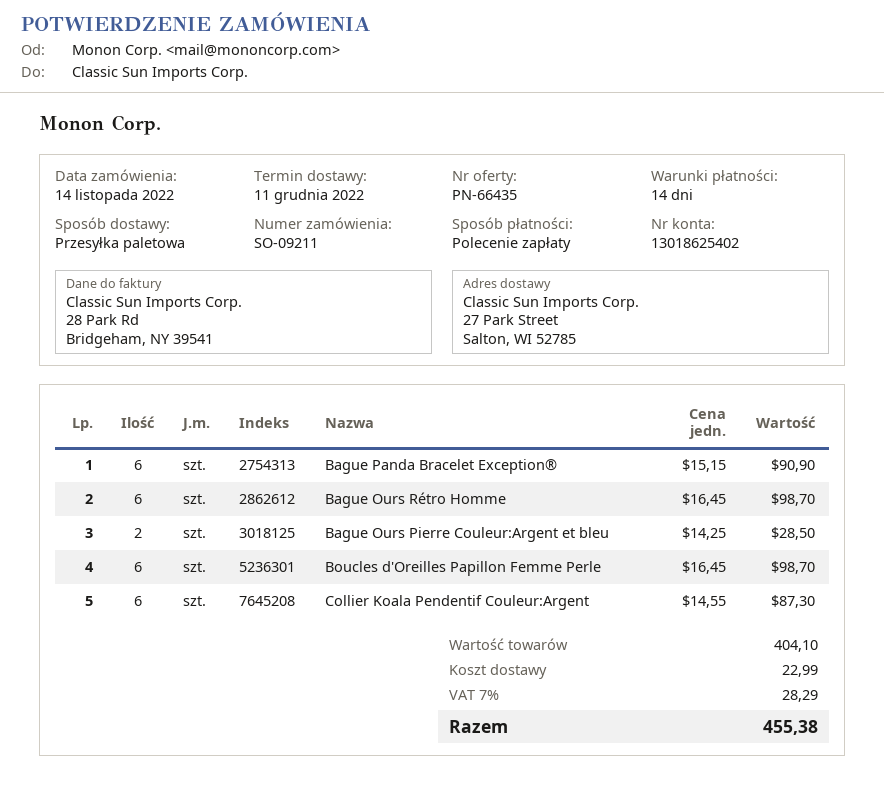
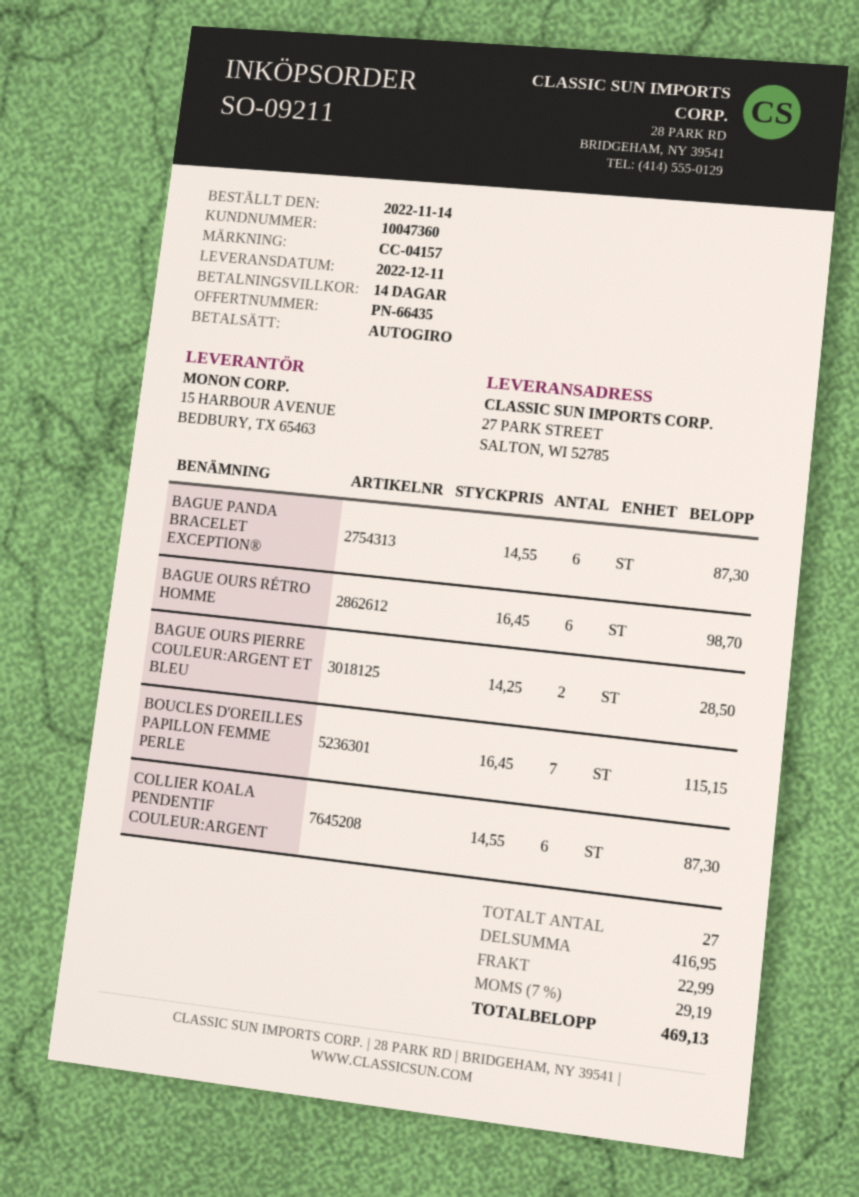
Bague Panda Bracelet Exception®: 6 x 15.15 = 90.90 -> 6 x 14.55 = 87.30
Boucles d'Oreilles Papillon Femme Perle: 6 x 16.45 = 98.70 -> 7 x 16.45 = 115.15
subtotal: 404.10 -> 416.95
tax: 7% = 28.29 -> 7% = 29.19
total: 455.38 -> 469.13

